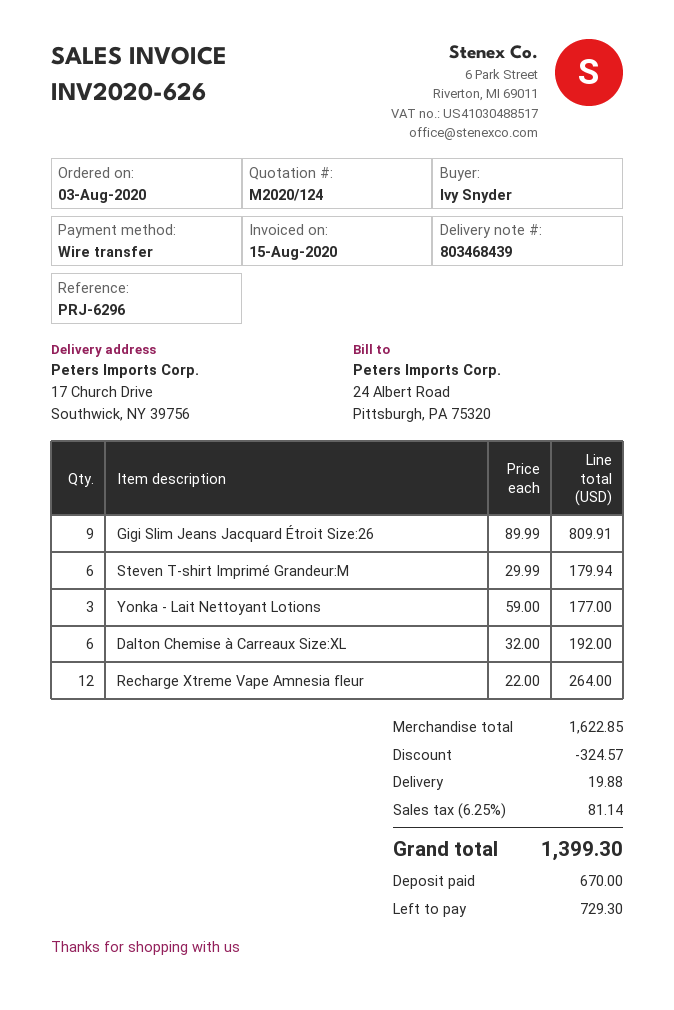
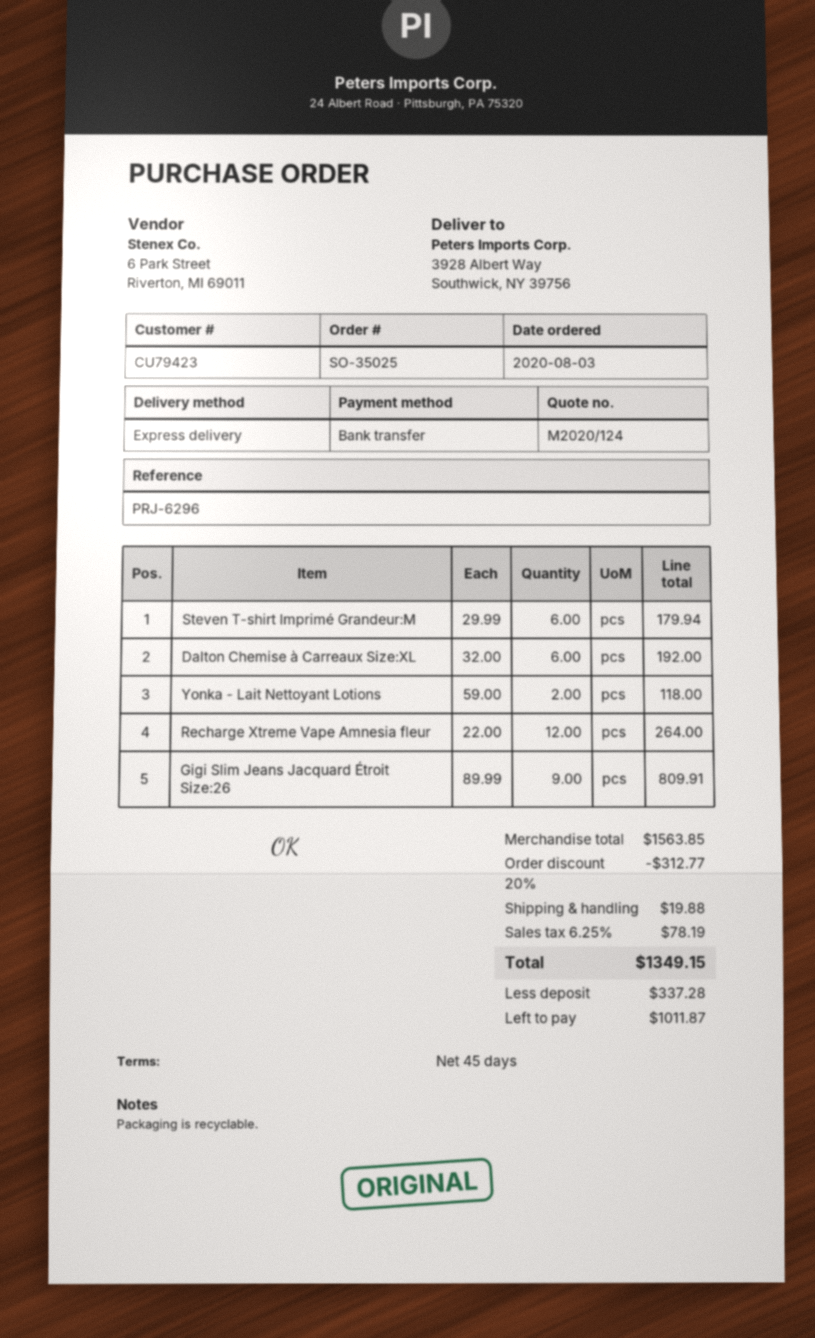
ship to: 17 Church Drive, Southwick, NY 39756 -> 3928 Albert Way, Southwick, NY 39756
Yonka - Lait Nettoyant Lotions: 3 x 59.00 = 177.00 -> 2 x 59.00 = 118.00
subtotal: 1622.85 -> 1563.85
discount: 324.57 -> 312.77
tax: 6.25% = 81.14 -> 6.25% = 78.19
total: 1399.30 -> 1349.15
deposit: 670.00 -> 337.28
balance: 729.30 -> 1011.87

